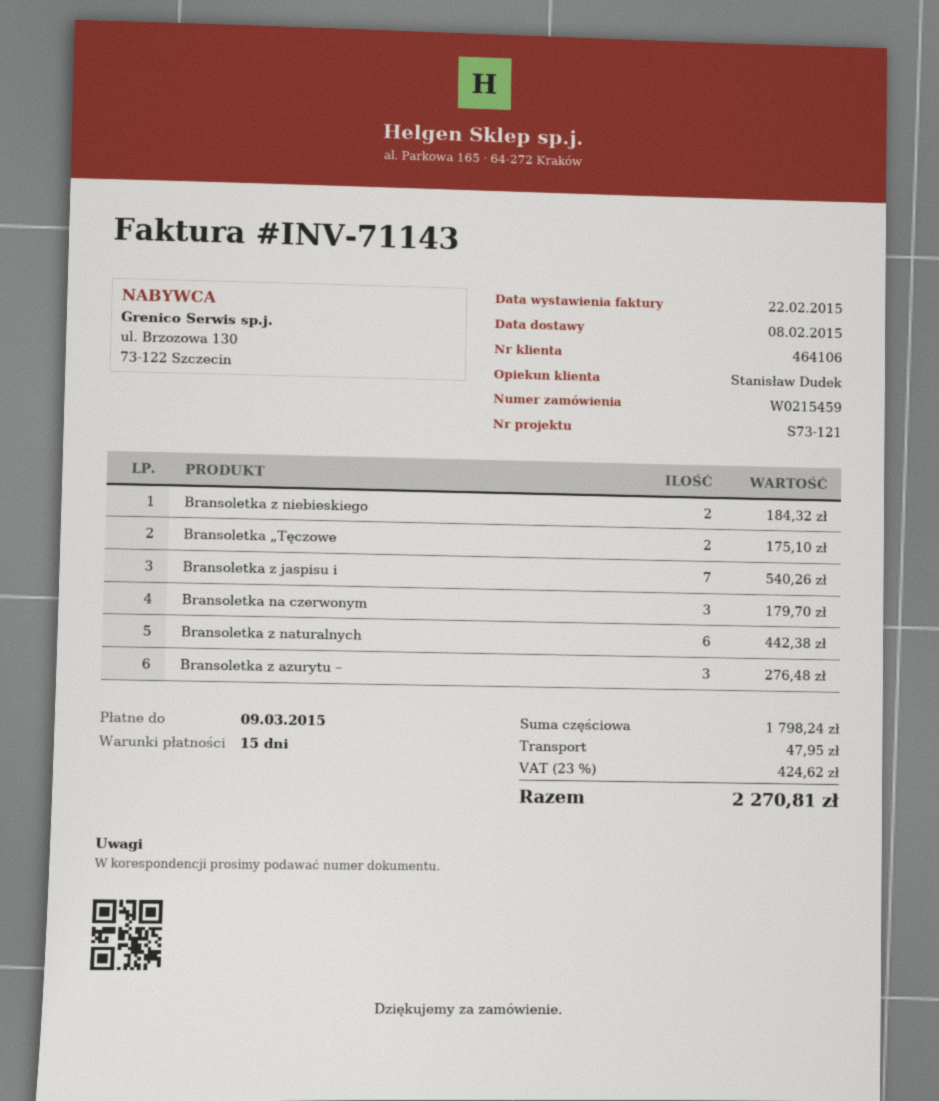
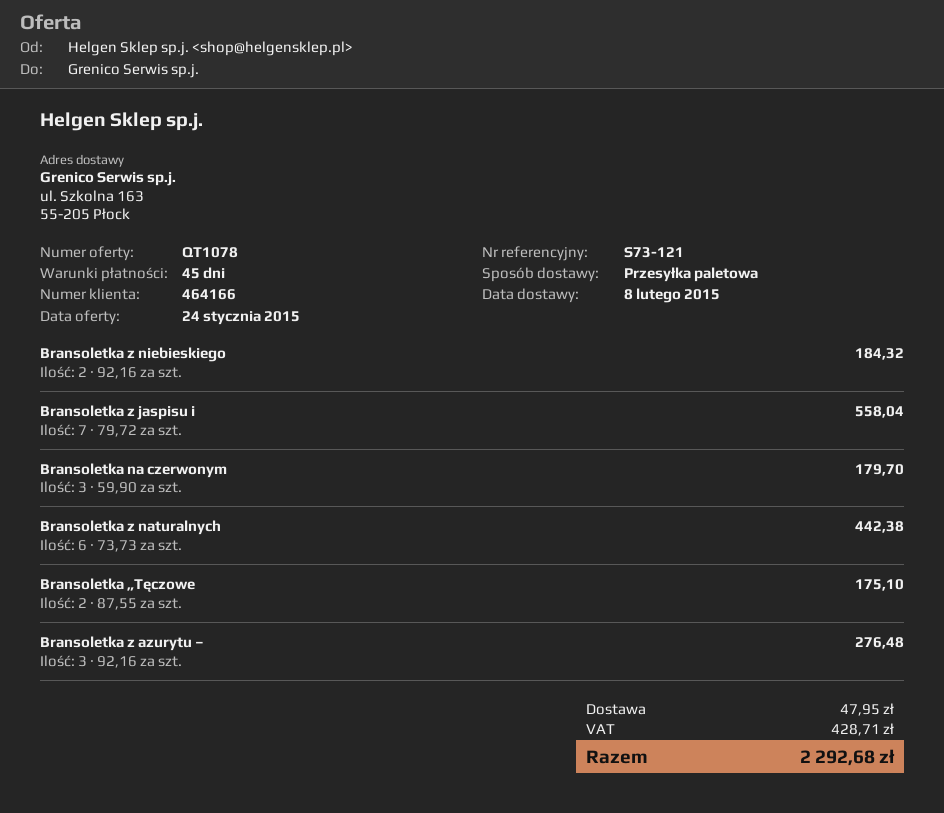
payment terms: 15 days -> 45 days
customer number: 464106 -> 464166
Bransoletka z jaspisu i: 7 for 540.26 -> 7 for 558.04
tax: 424.62 -> 428.71
total: 2270.81 -> 2292.68

